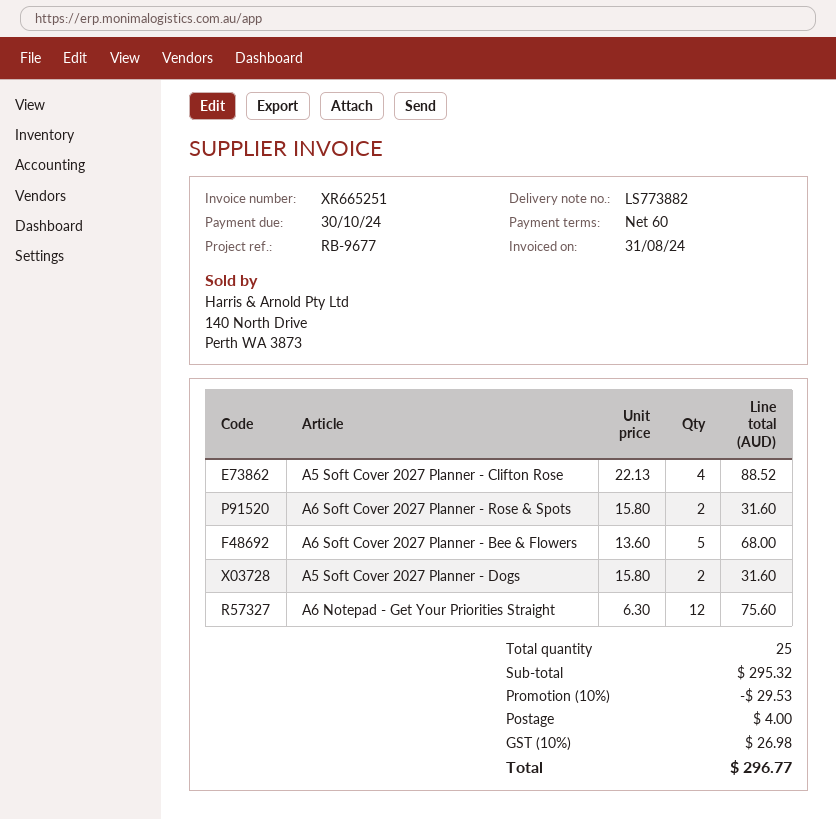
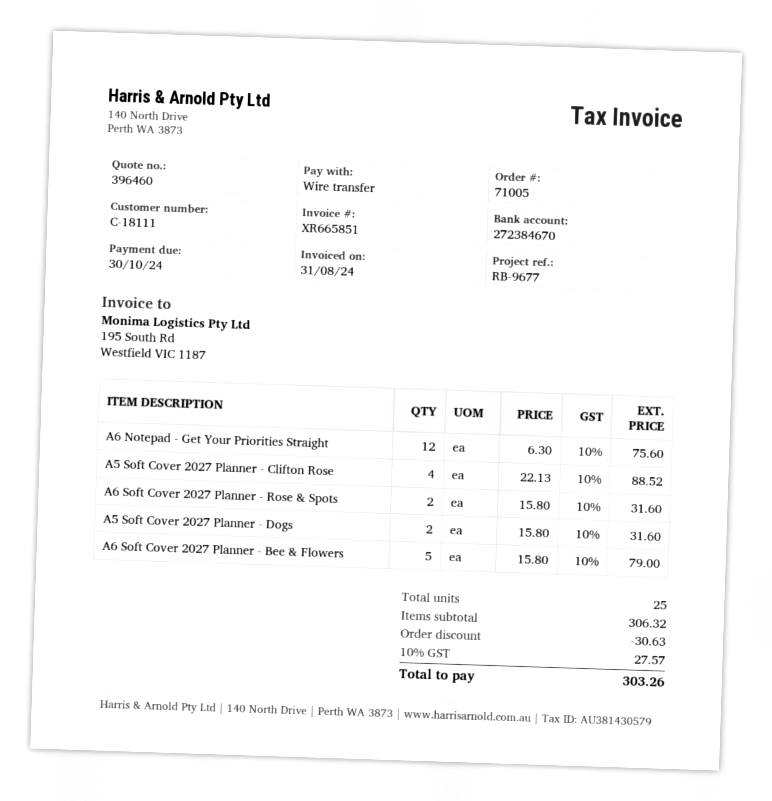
invoice number: XR665251 -> XR665851
A6 Soft Cover 2027 Planner - Bee & Flowers: 5 x 13.60 = 68.00 -> 5 x 15.80 = 79.00
subtotal: 295.32 -> 306.32
discount: 29.53 -> 30.63
shipping: 4.00 -> none
tax: 10% = 26.98 -> 10% = 27.57
total: 296.77 -> 303.26

